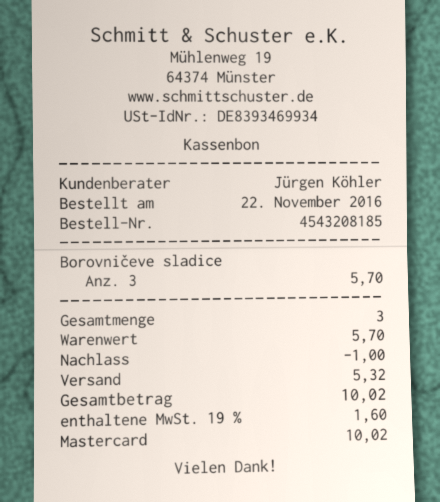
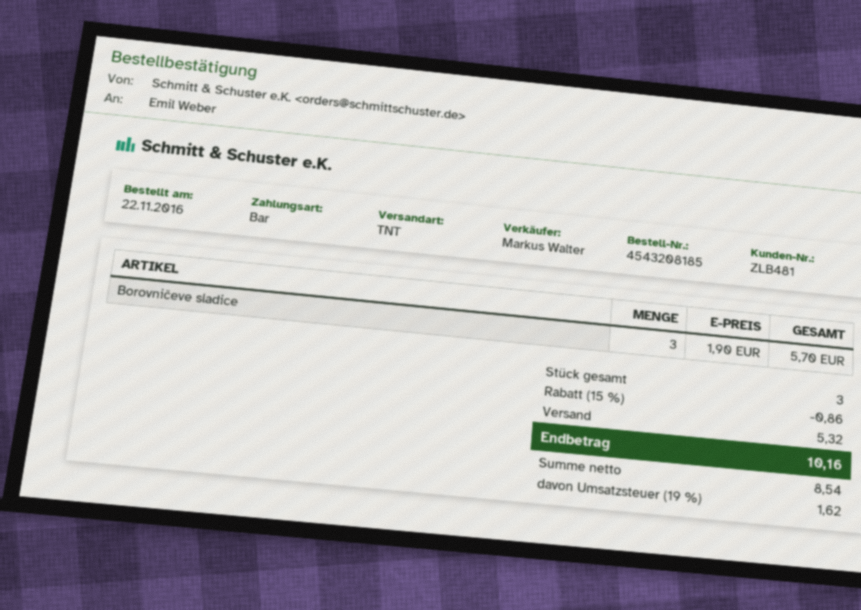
sales rep: Jürgen Köhler -> Markus Walter
payment method: Mastercard -> cash
discount: 1.00 -> 0.86
tax: 19% = 1.60 -> 19% = 1.62
total: 10.02 -> 10.16

